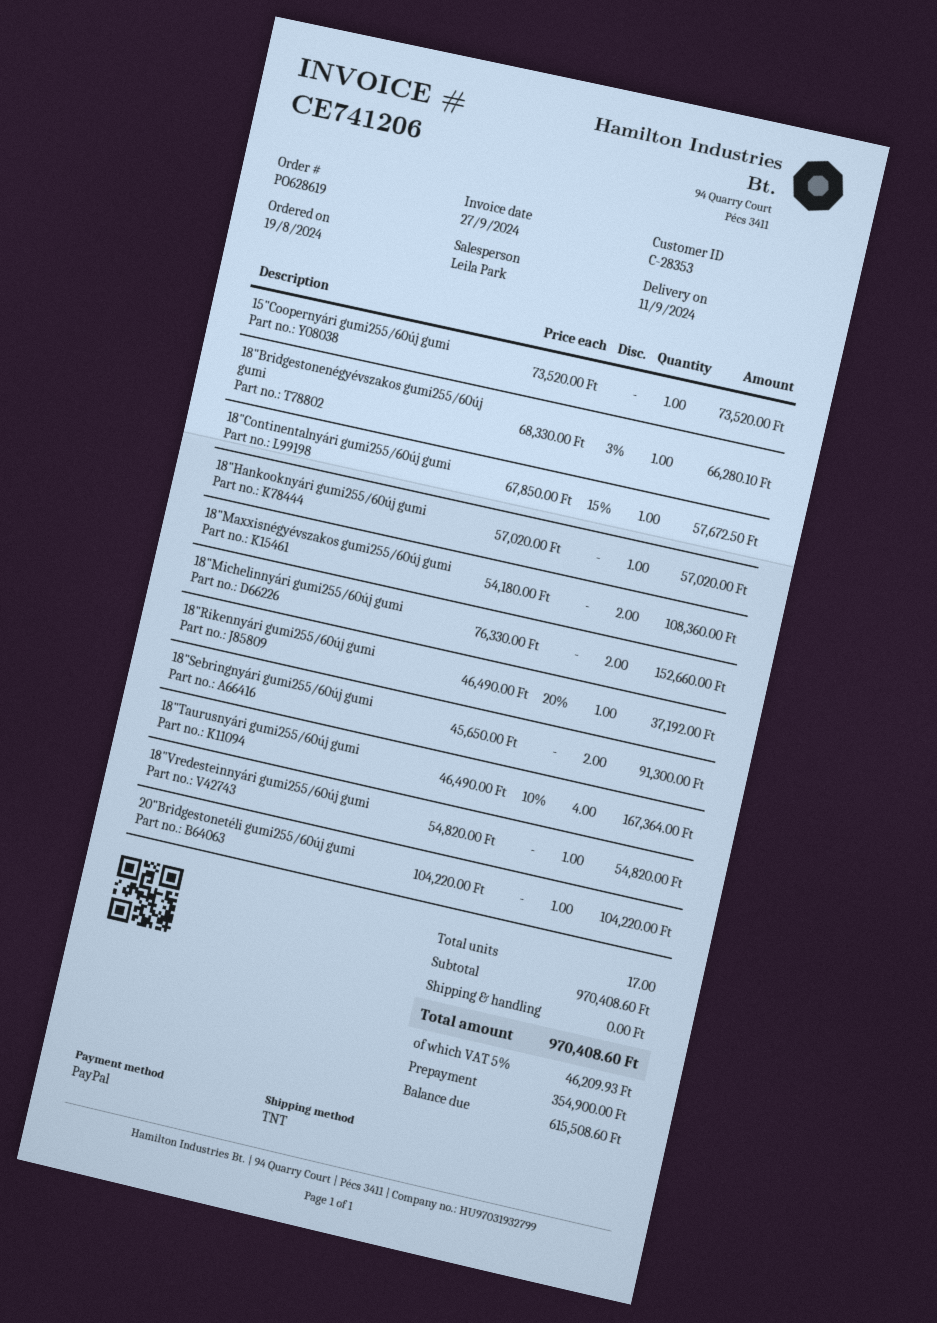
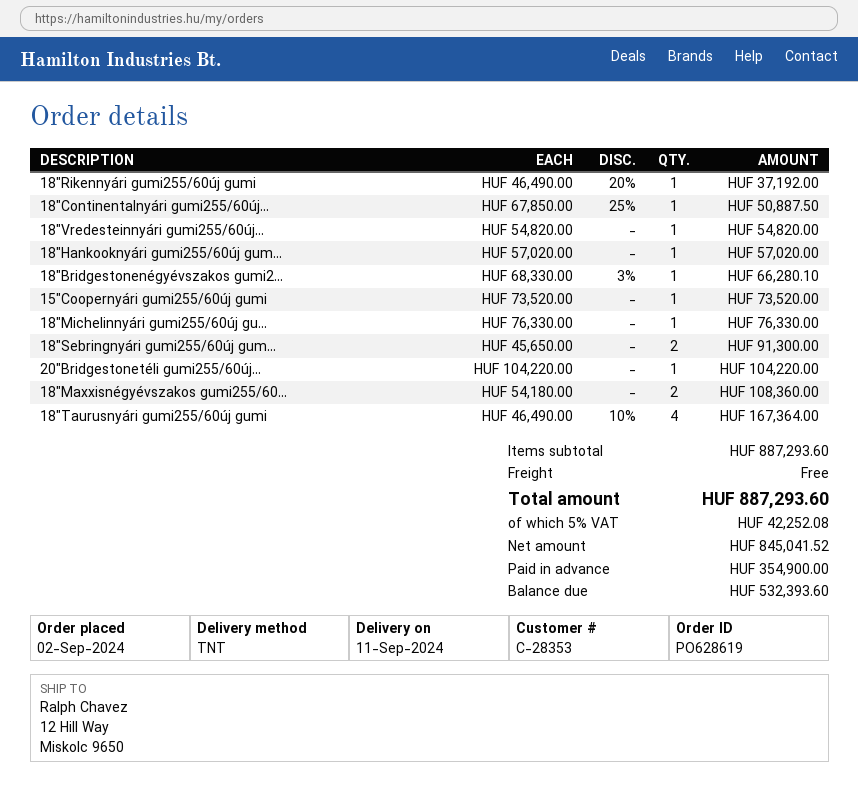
order date: 2024-08-19 -> 2024-09-02
18"Continentalnyári gumi255/60új gumi: 1 x 67850.00 - 15% = 57672.50 -> 1 x 67850.00 - 25% = 50887.50
18"Michelinnyári gumi255/60új gumi: 2 x 76330.00 = 152660.00 -> 1 x 76330.00 = 76330.00
subtotal: 970408.60 -> 887293.60
tax: 5% = 46209.93 -> 5% = 42252.08
total: 970408.60 -> 887293.60
balance: 615508.60 -> 532393.60

